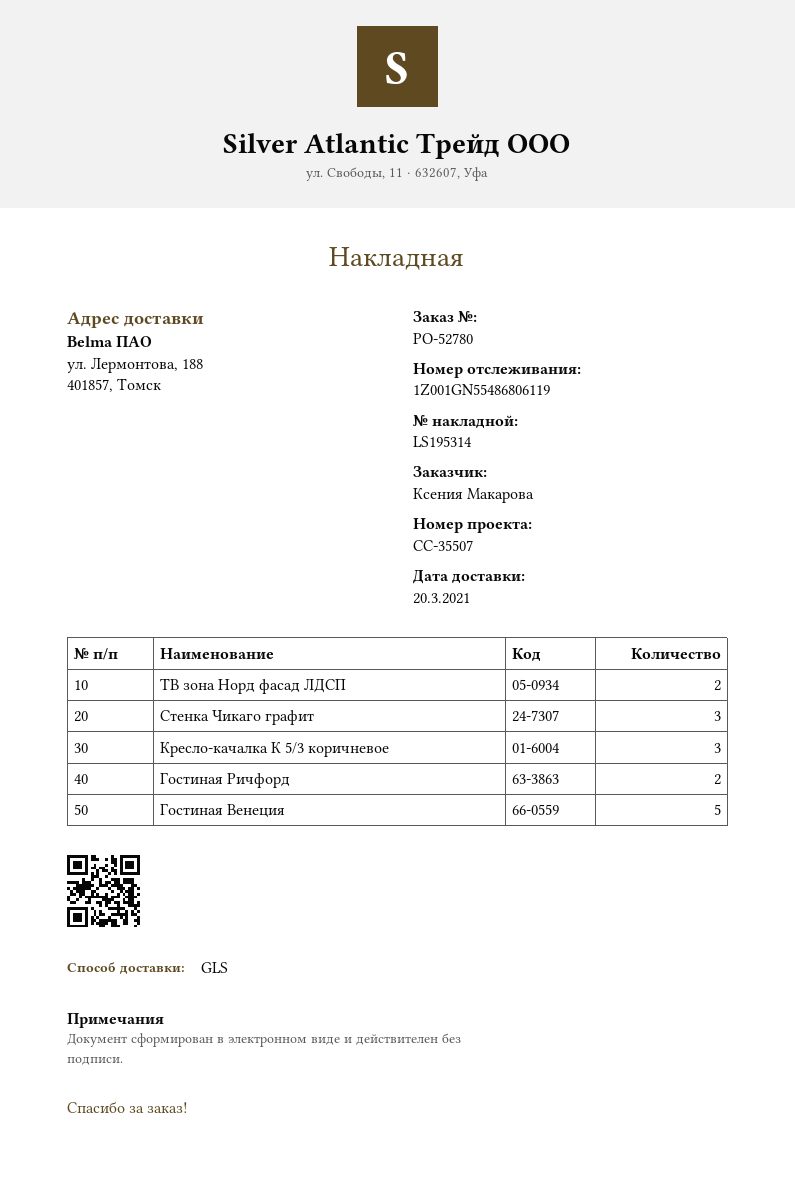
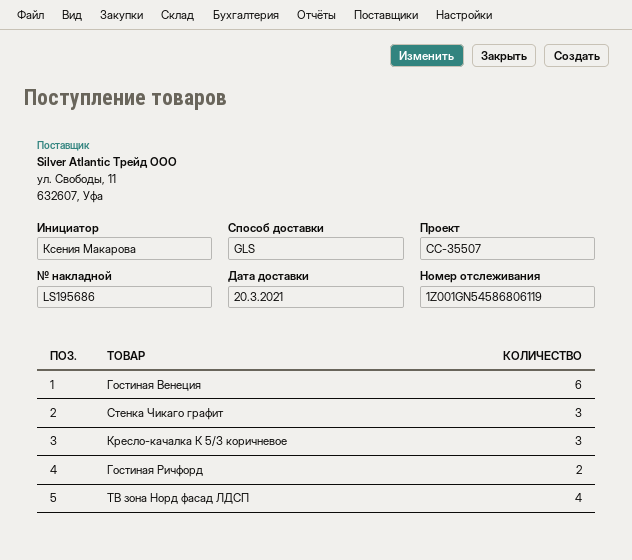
delivery note number: LS195314 -> LS195686
tracking number: 1Z001GN55486806119 -> 1Z001GN54586806119
ТВ зона Норд фасад ЛДСП: 2 -> 4
Гостиная Венеция: 5 -> 6

